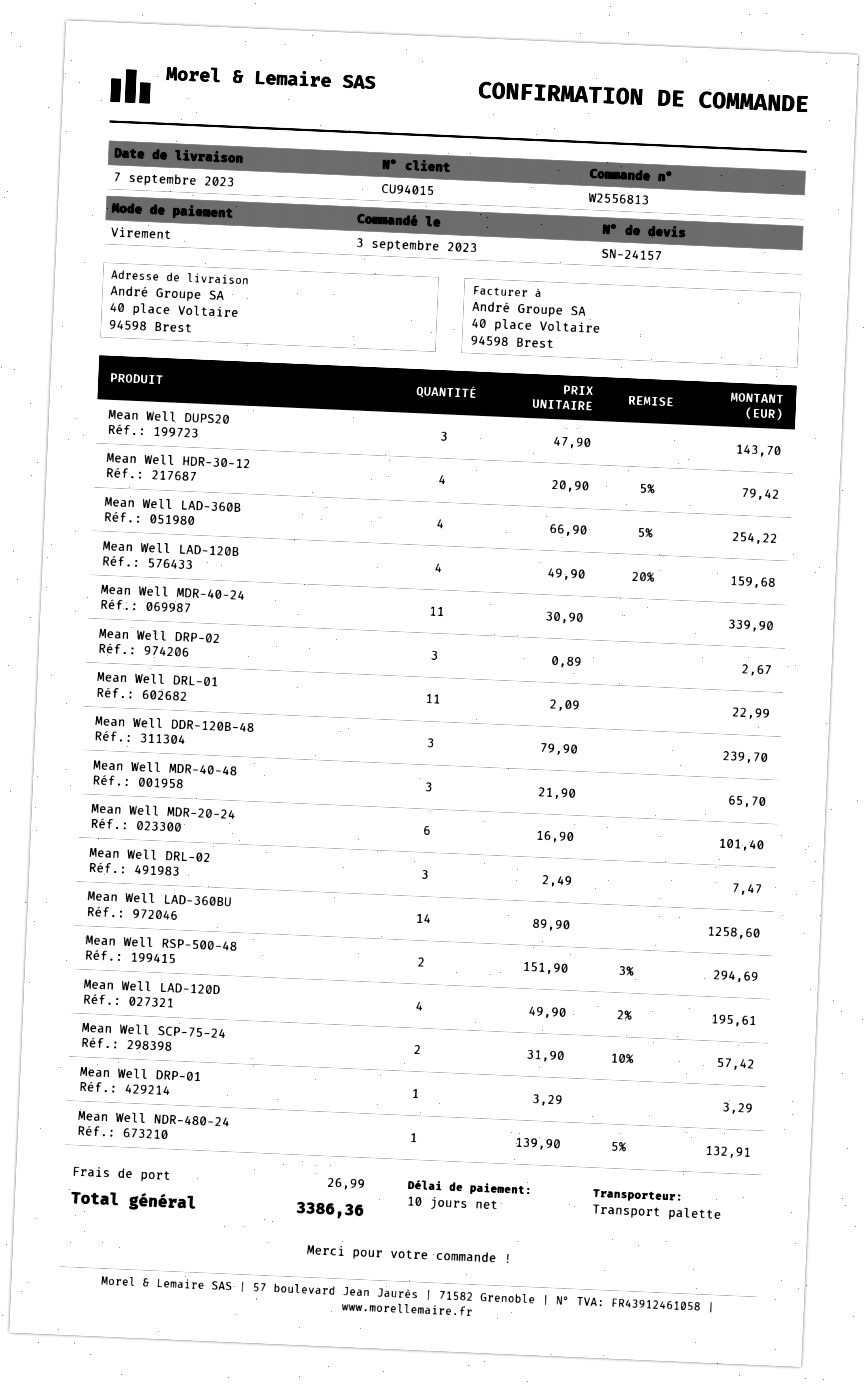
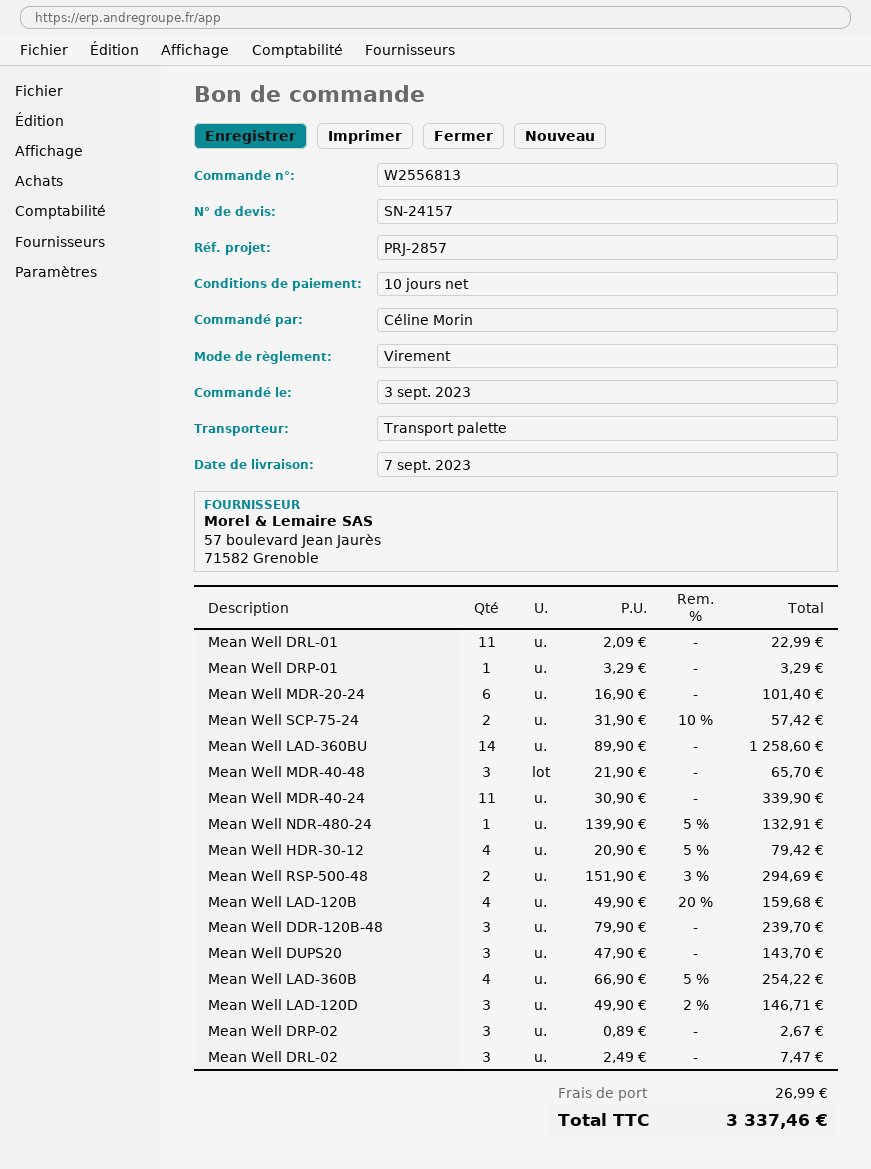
Mean Well LAD-120D: 4 x 49.90 - 2% = 195.61 -> 3 x 49.90 - 2% = 146.71
total: 3386.36 -> 3337.46

